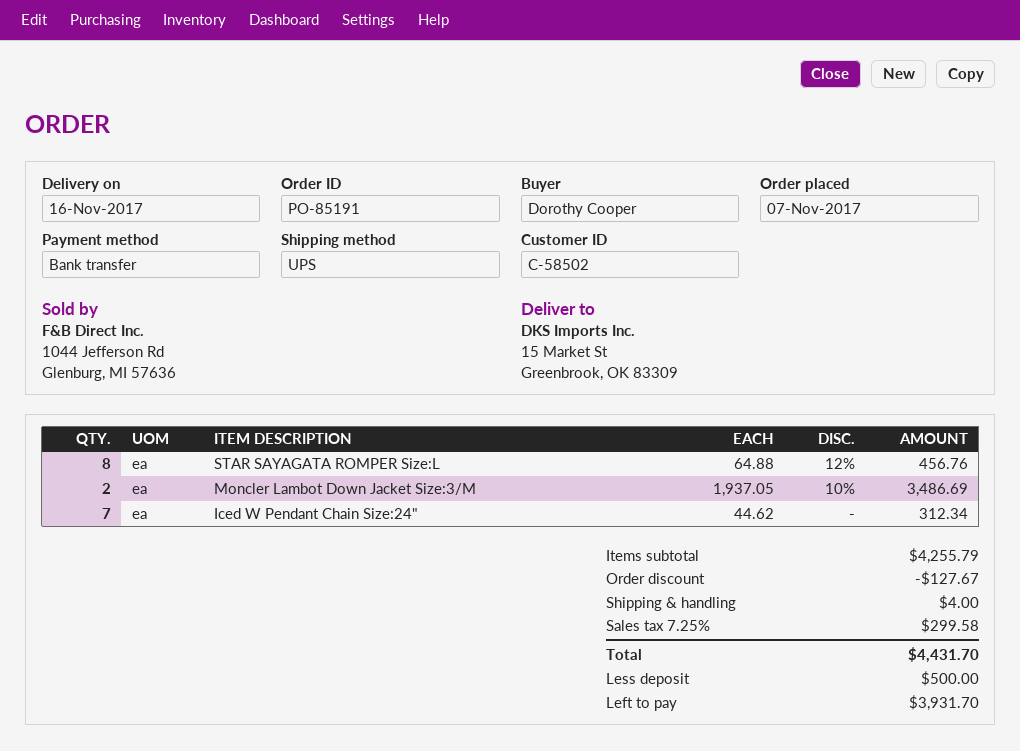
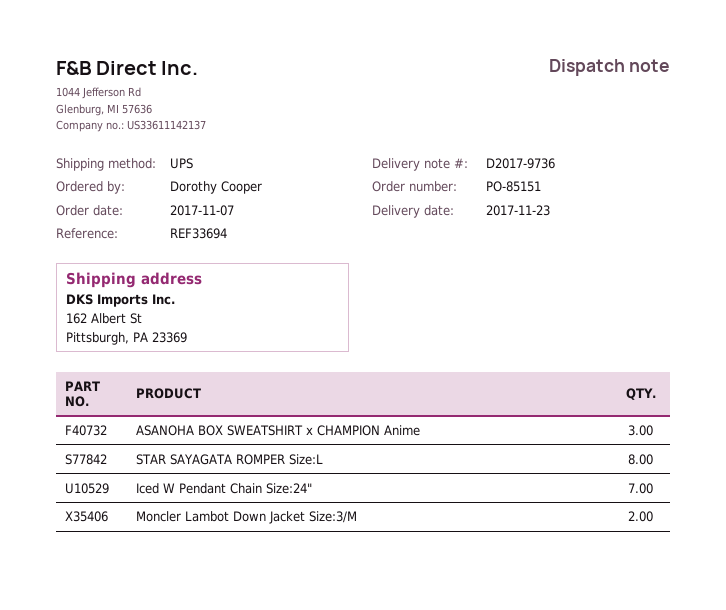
order number: PO-85191 -> PO-85151
delivery date: 2017-11-16 -> 2017-11-23
ship to: 15 Market St, Greenbrook, OK 83309 -> 162 Albert St, Pittsburgh, PA 23369
ASANOHA BOX SWEATSHIRT x CHAMPION Anime: none -> 3

